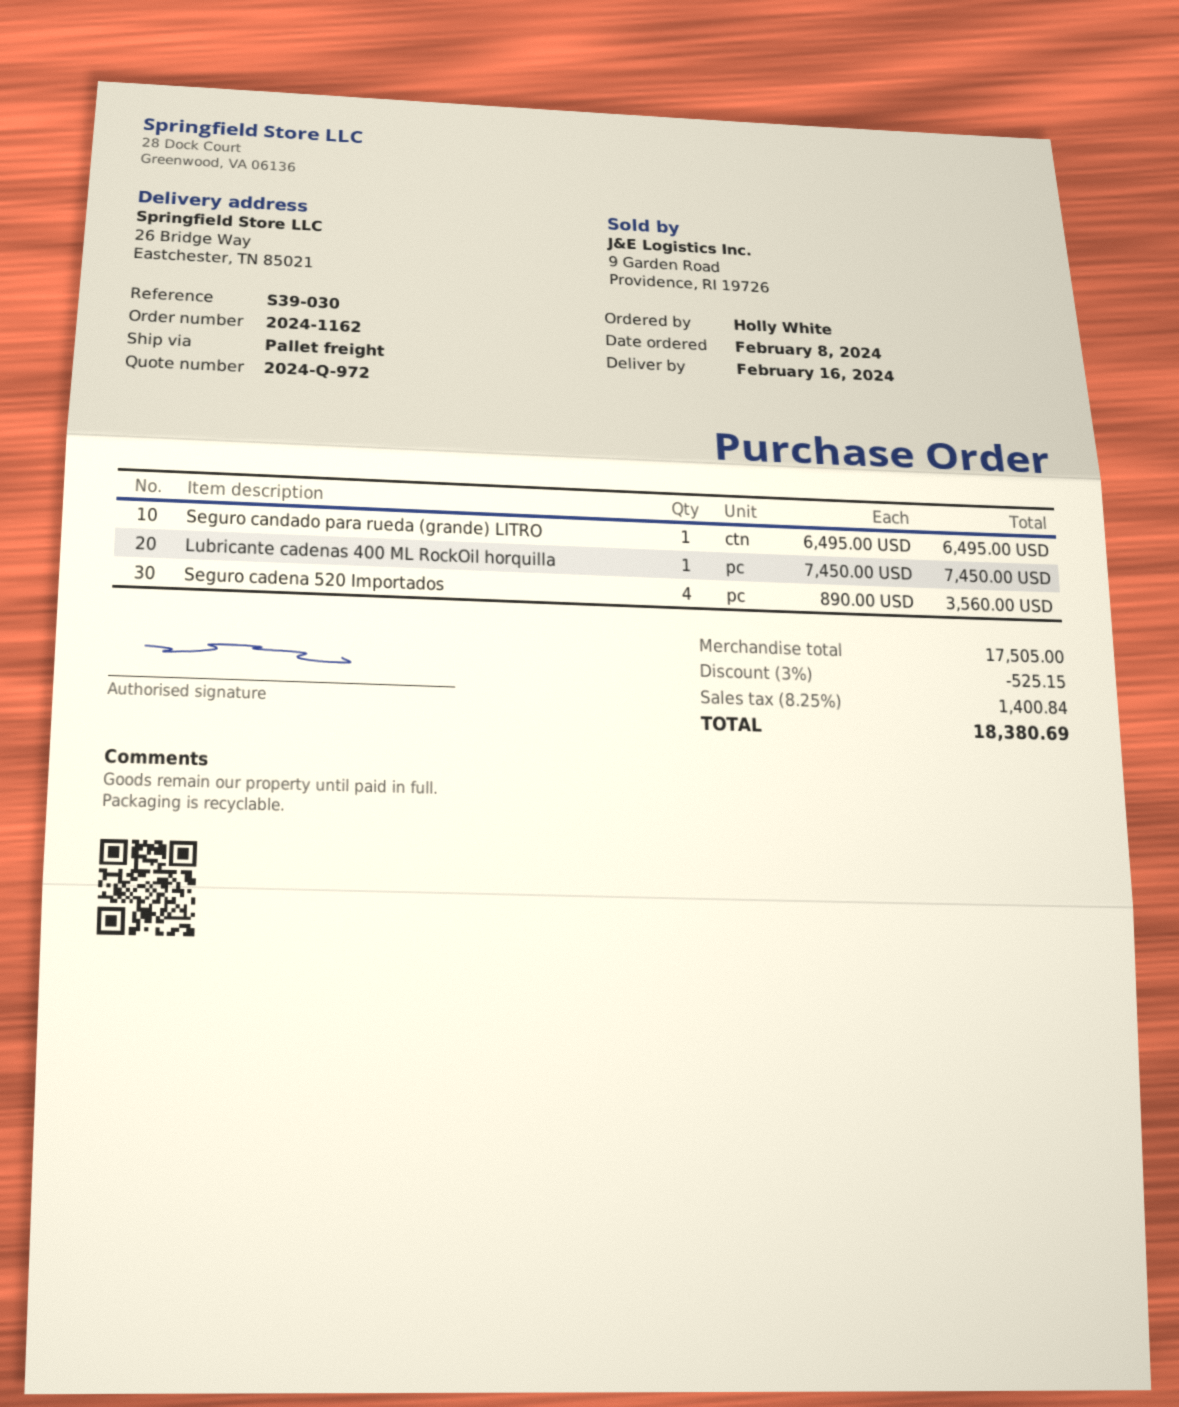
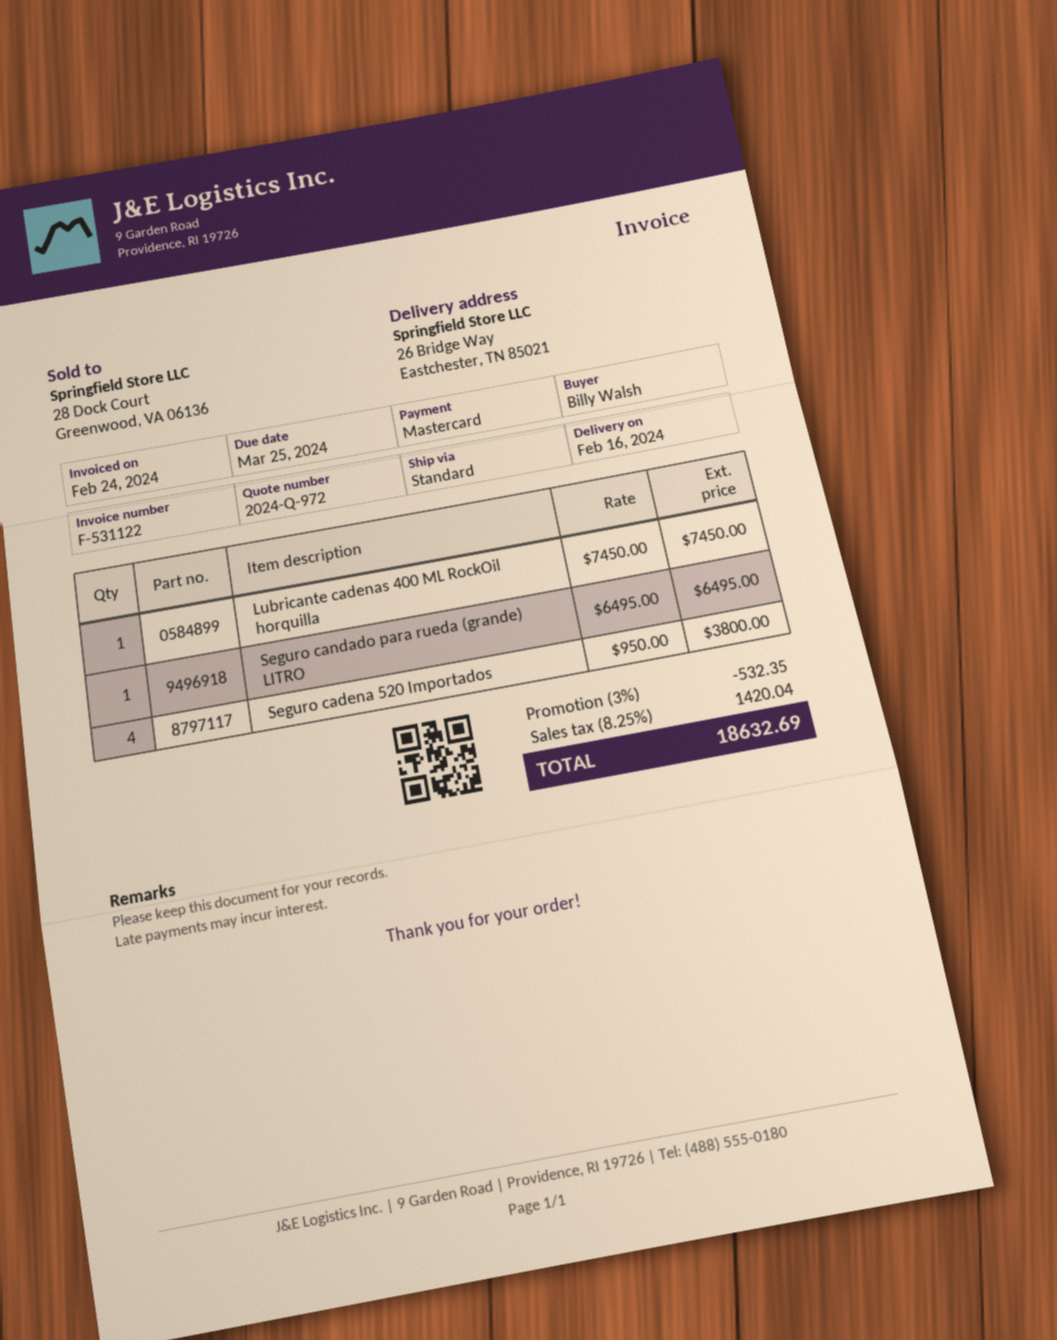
ordered by: Holly White -> Billy Walsh
shipping method: pallet freight -> standard
Seguro cadena 520 Importados: 4 x 890.00 = 3560.00 -> 4 x 950.00 = 3800.00
discount: 3% = 525.15 -> 3% = 532.35
tax: 8.25% = 1400.84 -> 8.25% = 1420.04
total: 18380.69 -> 18632.69

